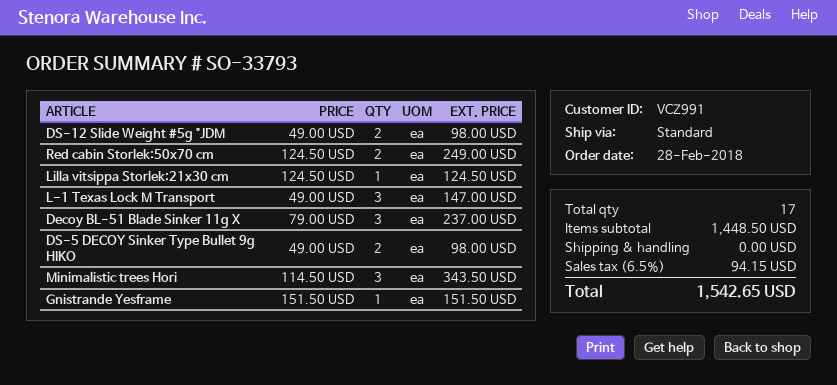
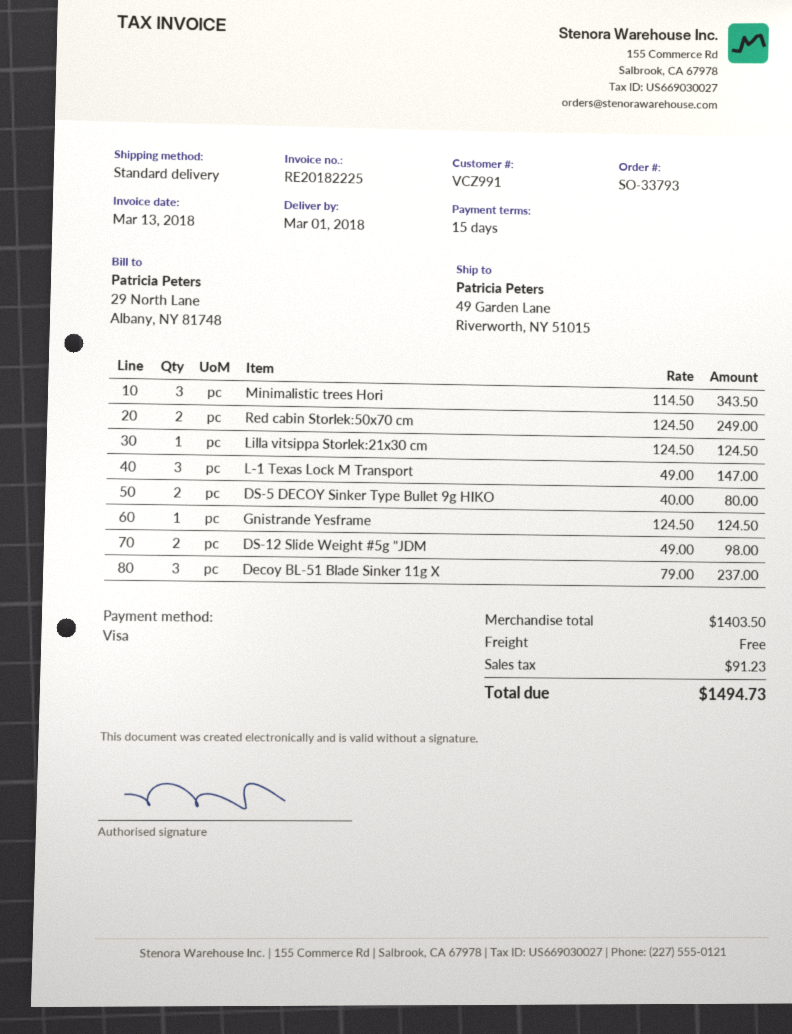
DS-5 DECOY Sinker Type Bullet 9g HIKO: 2 x 49.00 = 98.00 -> 2 x 40.00 = 80.00
Gnistrande Yesframe: 1 x 151.50 = 151.50 -> 1 x 124.50 = 124.50
subtotal: 1448.50 -> 1403.50
tax: 94.15 -> 91.23
total: 1542.65 -> 1494.73

